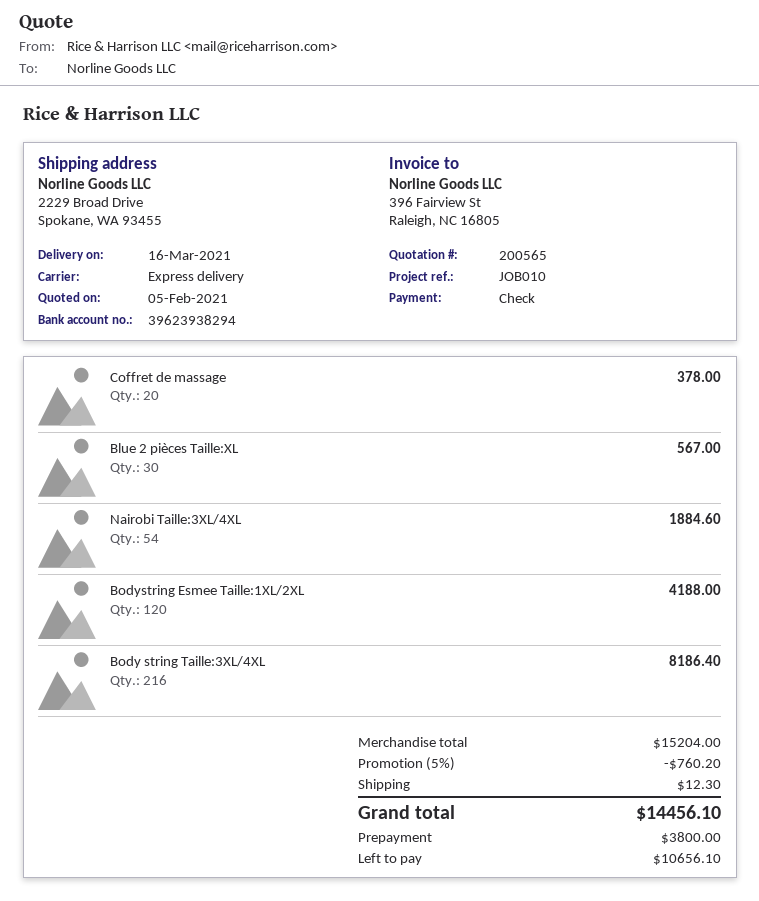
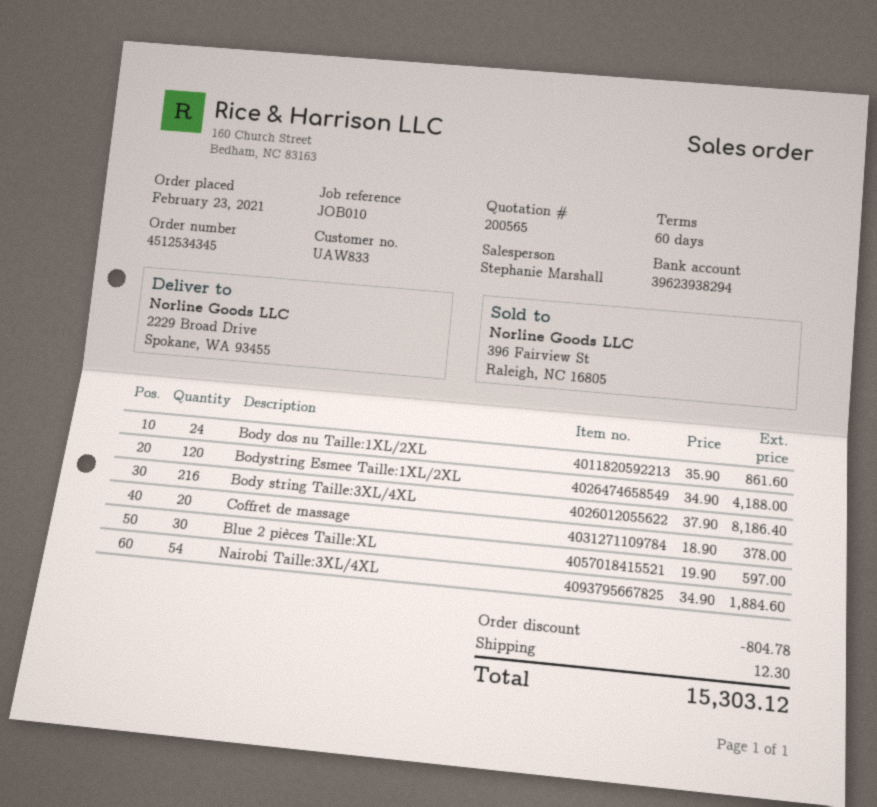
Blue 2 pièces Taille:XL: 30 for 567.00 -> 30 for 597.00
Body dos nu Taille:1XL/2XL: none -> 24 for 861.60
discount: 760.20 -> 804.78
total: 14456.10 -> 15303.12

